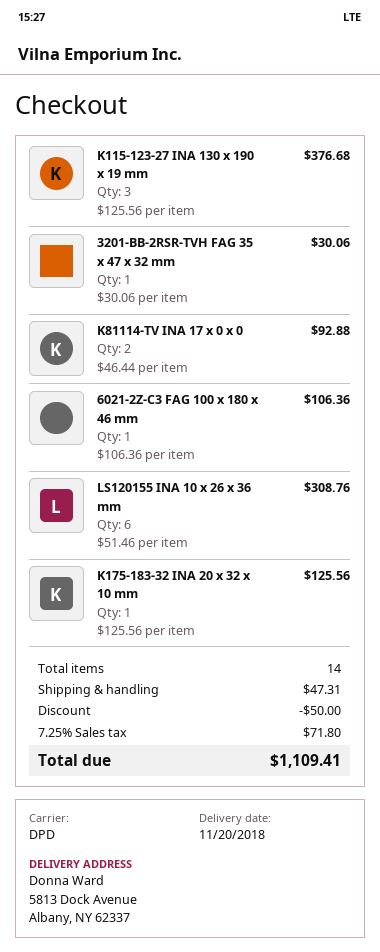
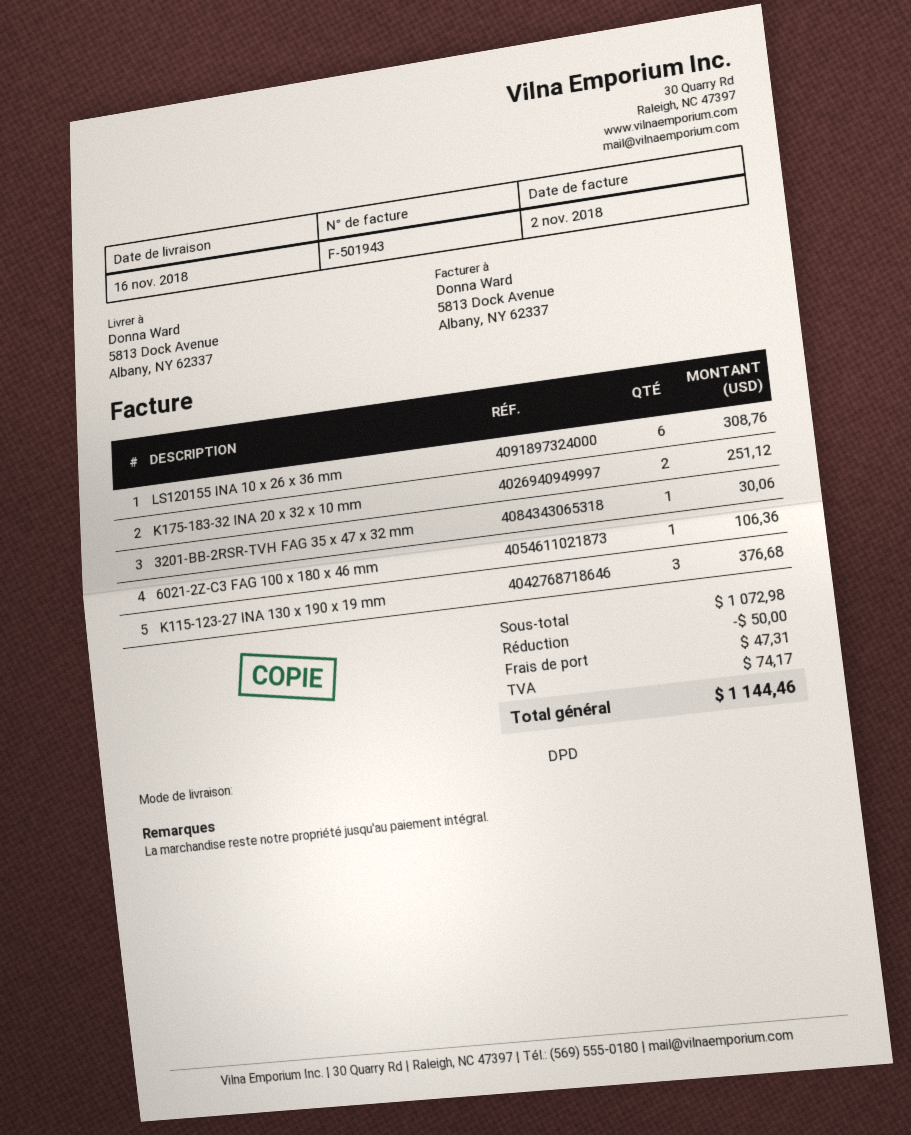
delivery date: 2018-11-20 -> 2018-11-16
K81114-TV INA 17 x 0 x 0: 2 for 92.88 -> none
K175-183-32 INA 20 x 32 x 10 mm: 1 for 125.56 -> 2 for 251.12
tax: 71.80 -> 74.17
total: 1109.41 -> 1144.46

